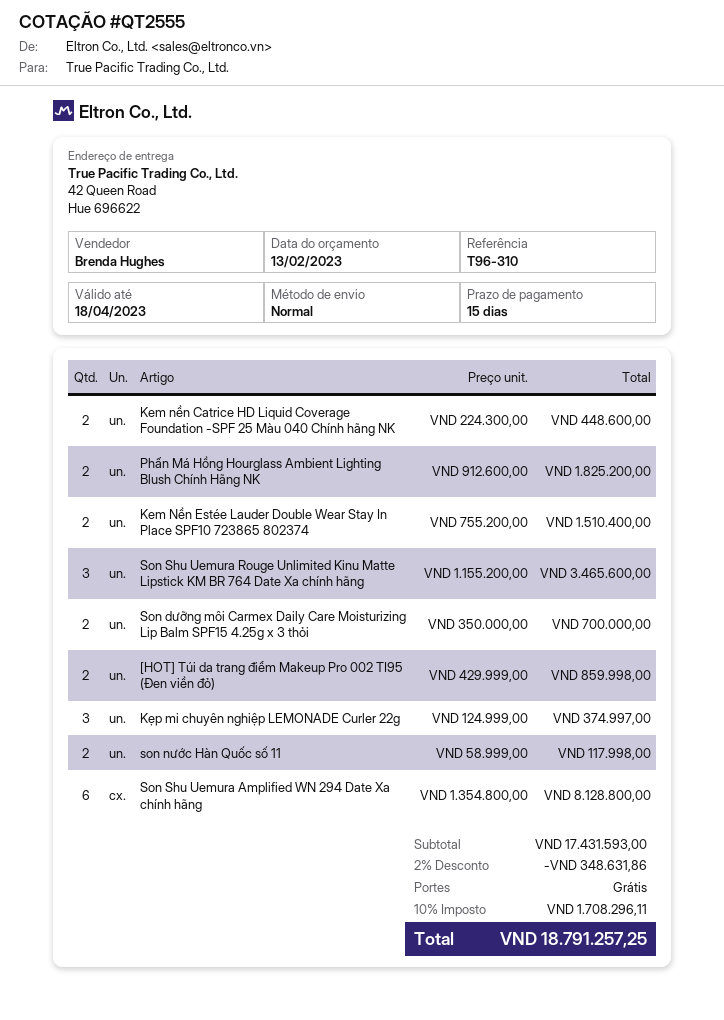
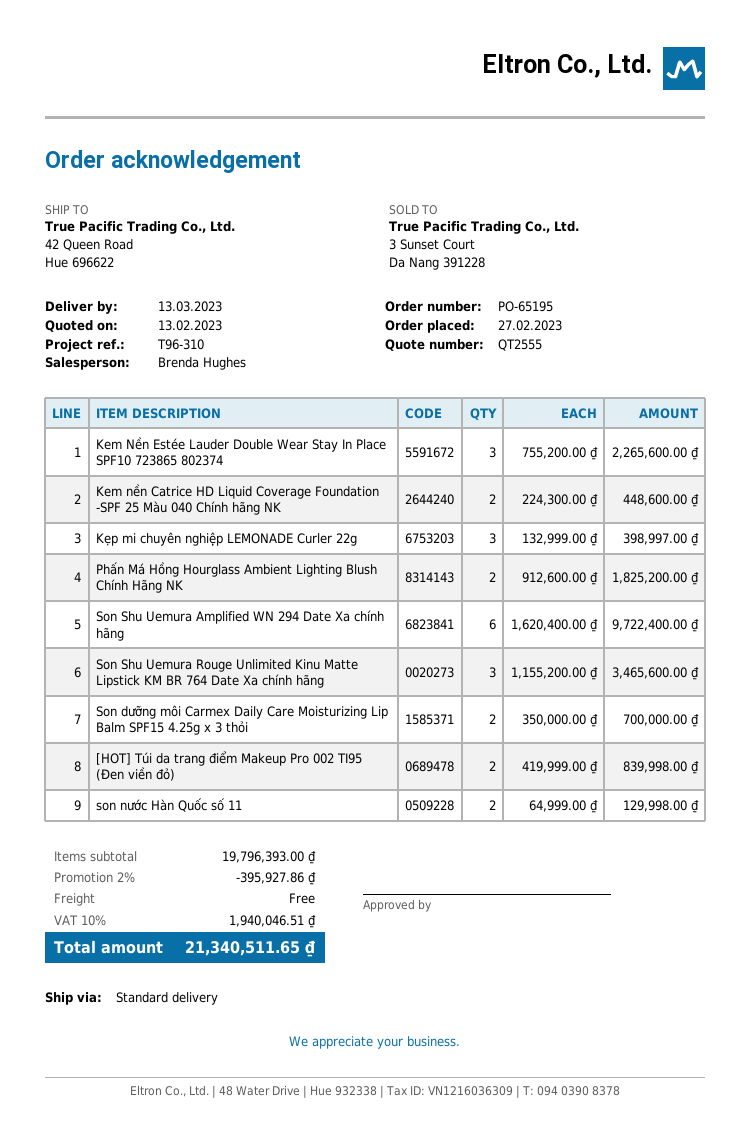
Kem Nền Estée Lauder Double Wear Stay In Place SPF10 723865 802374: 2 x 755200.00 = 1510400.00 -> 3 x 755200.00 = 2265600.00
[HOT] Túi da trang điểm Makeup Pro 002 TI95 (Đen viền đỏ): 2 x 429999.00 = 859998.00 -> 2 x 419999.00 = 839998.00
Kẹp mi chuyên nghiệp LEMONADE Curler 22g: 3 x 124999.00 = 374997.00 -> 3 x 132999.00 = 398997.00
son nước Hàn Quốc số 11: 2 x 58999.00 = 117998.00 -> 2 x 64999.00 = 129998.00
Son Shu Uemura Amplified WN 294 Date Xa chính hãng: 6 x 1354800.00 = 8128800.00 -> 6 x 1620400.00 = 9722400.00
subtotal: 17431593.00 -> 19796393.00
discount: 2% = 348631.86 -> 2% = 395927.86
tax: 10% = 1708296.11 -> 10% = 1940046.51
total: 18791257.25 -> 21340511.65

